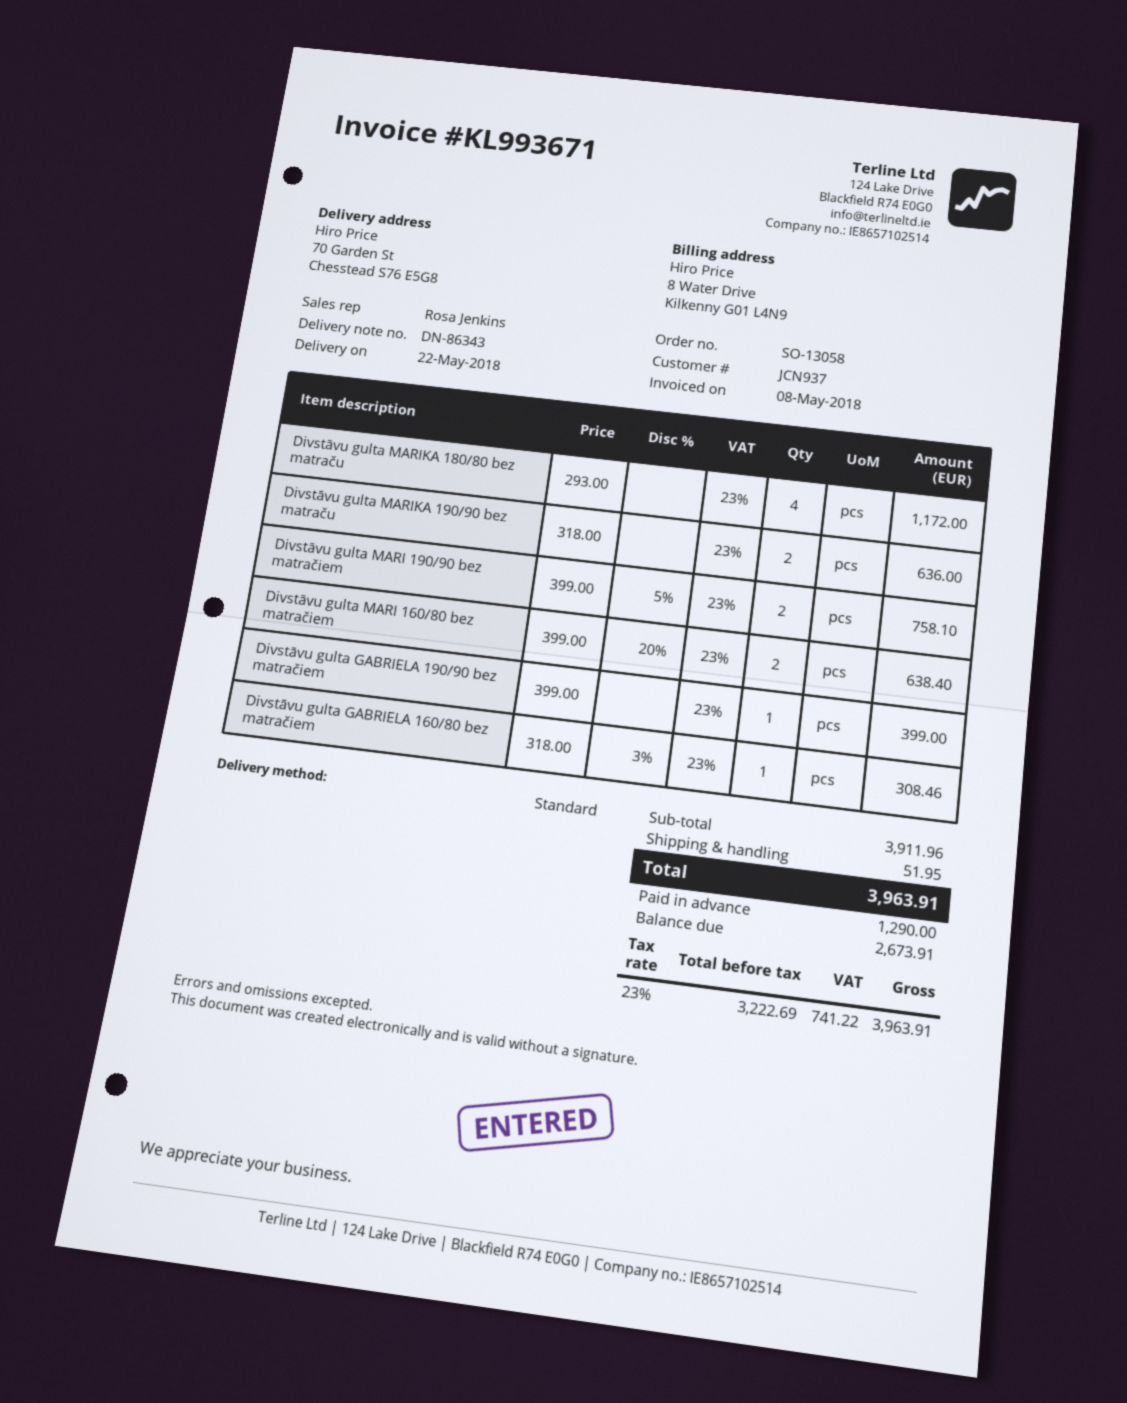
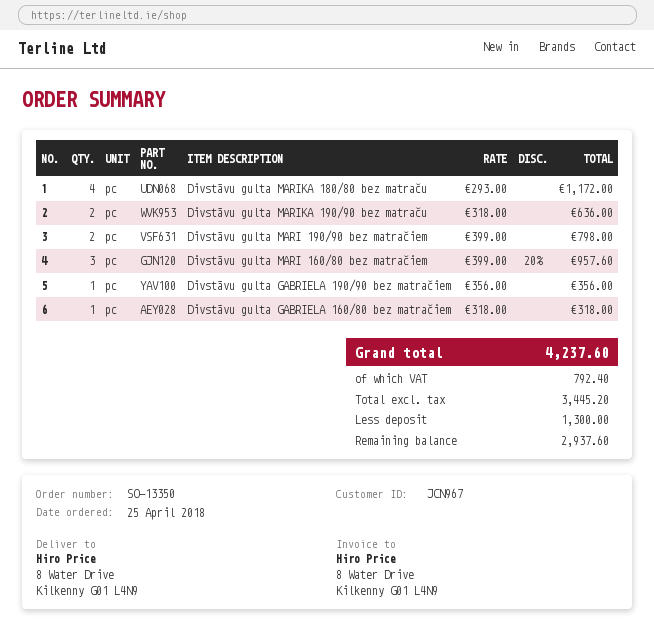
order number: SO-13058 -> SO-13350
customer number: JCN937 -> JCN967
ship to: 70 Garden St, Chesstead S76 E5G8 -> 8 Water Drive, Kilkenny G01 L4N9
Divstāvu gulta MARI 190/90 bez matračiem: 2 x 399.00 - 5% = 758.10 -> 2 x 399.00 = 798.00
Divstāvu gulta MARI 160/80 bez matračiem: 2 x 399.00 - 20% = 638.40 -> 3 x 399.00 - 20% = 957.60
Divstāvu gulta GABRIELA 190/90 bez matračiem: 1 x 399.00 = 399.00 -> 1 x 356.00 = 356.00
Divstāvu gulta GABRIELA 160/80 bez matračiem: 1 x 318.00 - 3% = 308.46 -> 1 x 318.00 = 318.00
shipping: 51.95 -> none
net: 3222.69 -> 3445.20
tax: 741.22 -> 792.40
total: 3963.91 -> 4237.60
deposit: 1290.00 -> 1300.00
balance: 2673.91 -> 2937.60

